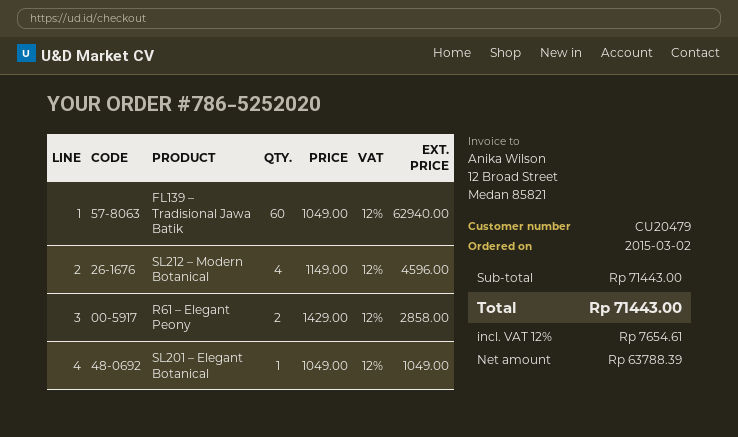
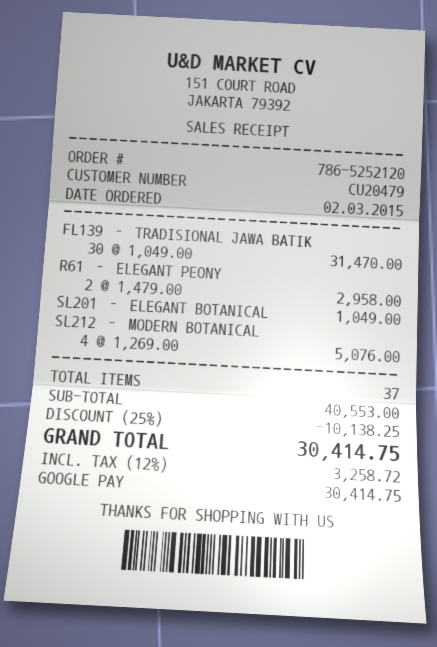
order number: 786-5252020 -> 786-5252120
FL139 – Tradisional Jawa Batik: 60 x 1049.00 = 62940.00 -> 30 x 1049.00 = 31470.00
SL212 – Modern Botanical: 4 x 1149.00 = 4596.00 -> 4 x 1269.00 = 5076.00
R61 – Elegant Peony: 2 x 1429.00 = 2858.00 -> 2 x 1479.00 = 2958.00
subtotal: 71443.00 -> 40553.00
discount: none -> 25% = 10138.25
tax: 12% = 7654.61 -> 12% = 3258.72
total: 71443.00 -> 30414.75

